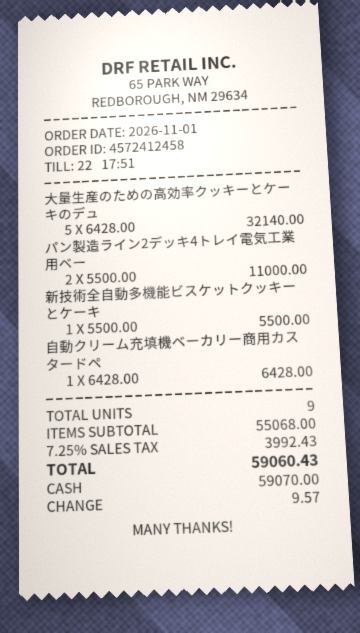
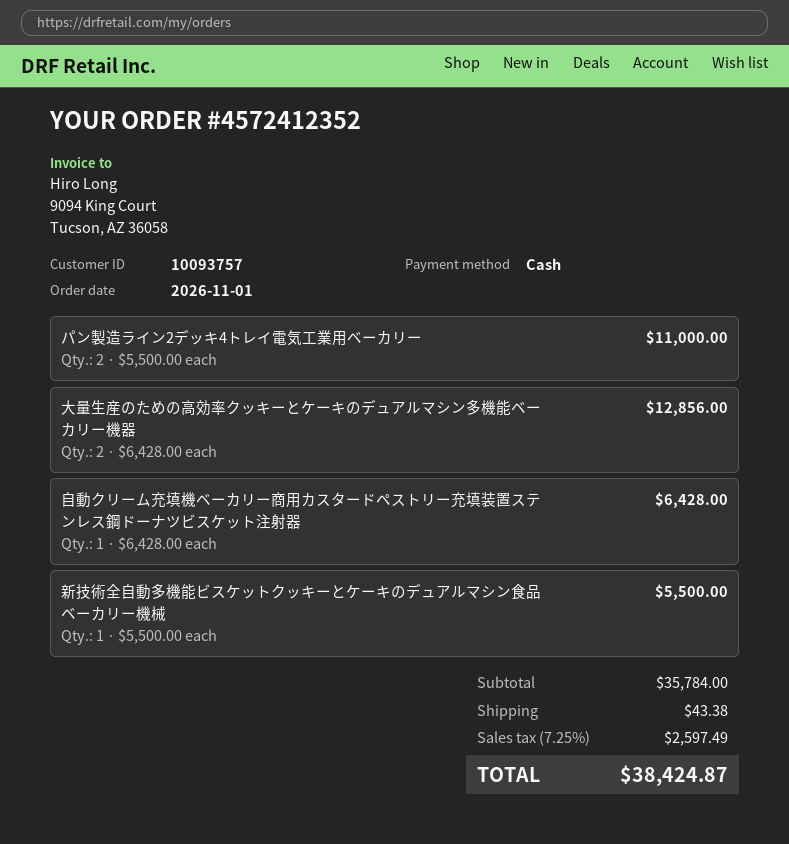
order number: 4572412458 -> 4572412352
大量生産のための高効率クッキーとケーキのデュ: 5 x 6428.00 = 32140.00 -> 2 x 6428.00 = 12856.00
subtotal: 55068.00 -> 35784.00
shipping: none -> 43.38
tax: 7.25% = 3992.43 -> 7.25% = 2597.49
total: 59060.43 -> 38424.87

